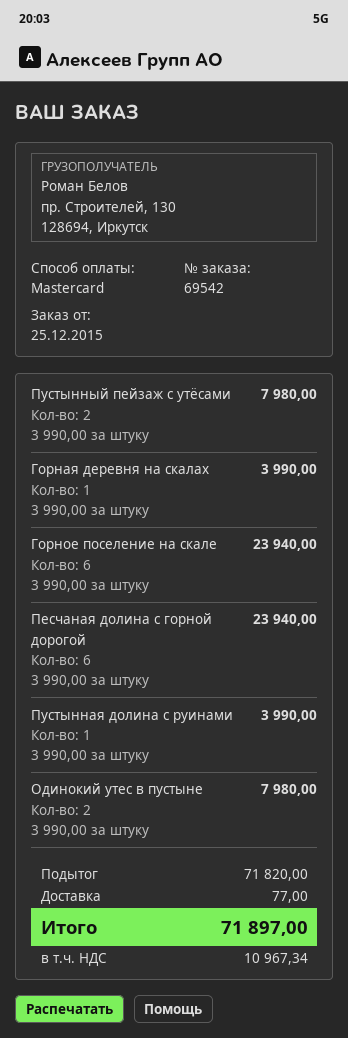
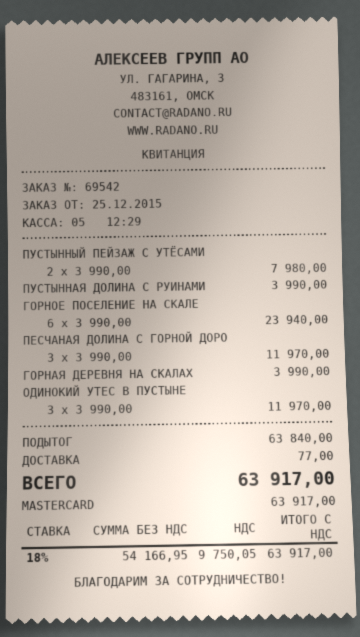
Песчаная долина с горной дорогой: 6 x 3990.00 = 23940.00 -> 3 x 3990.00 = 11970.00
Одинокий утес в пустыне: 2 x 3990.00 = 7980.00 -> 3 x 3990.00 = 11970.00
subtotal: 71820.00 -> 63840.00
tax: 10967.34 -> 9750.05
total: 71897.00 -> 63917.00

